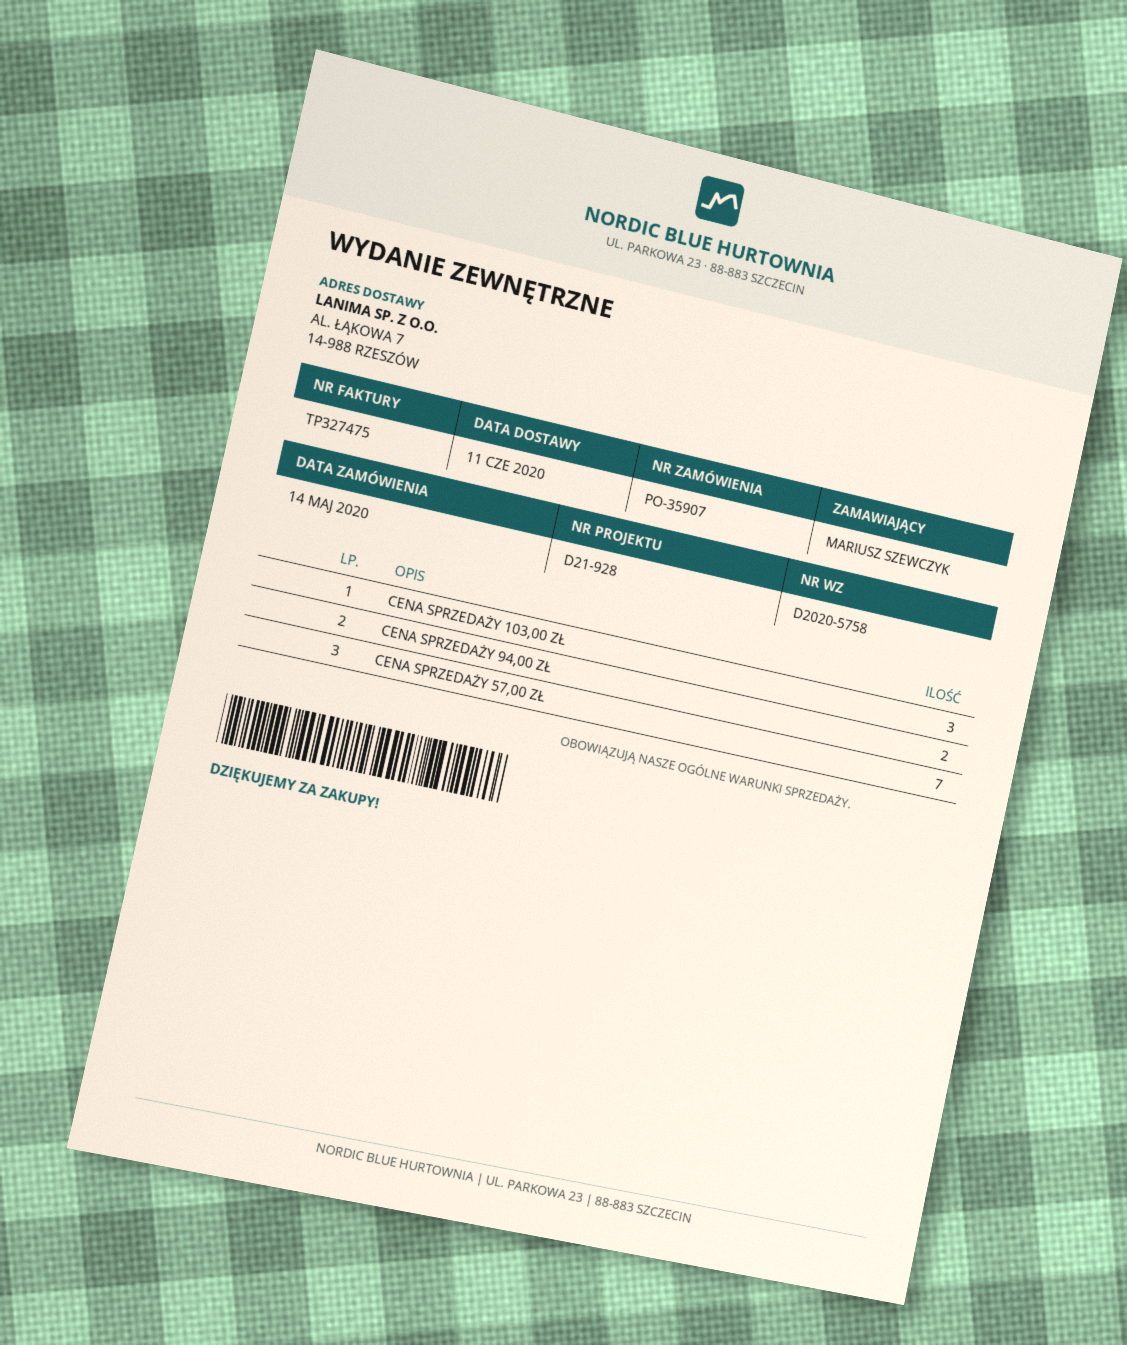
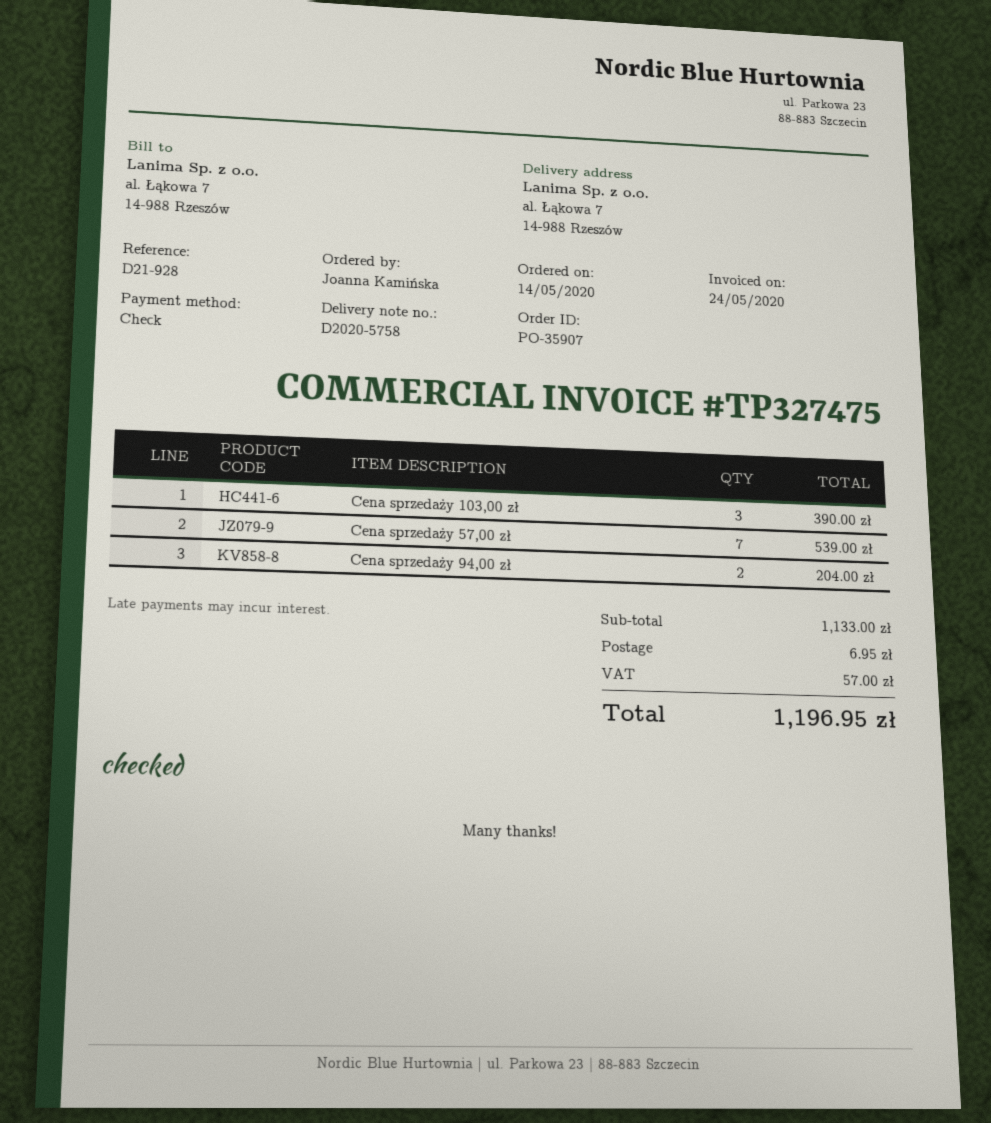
ordered by: MARIUSZ SZEWCZYK -> Joanna Kamińska

